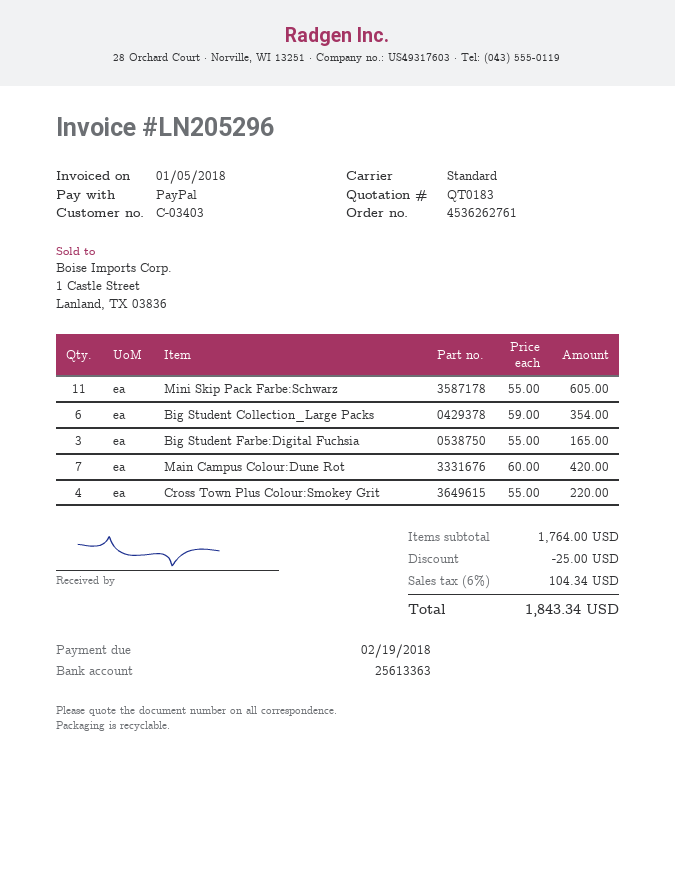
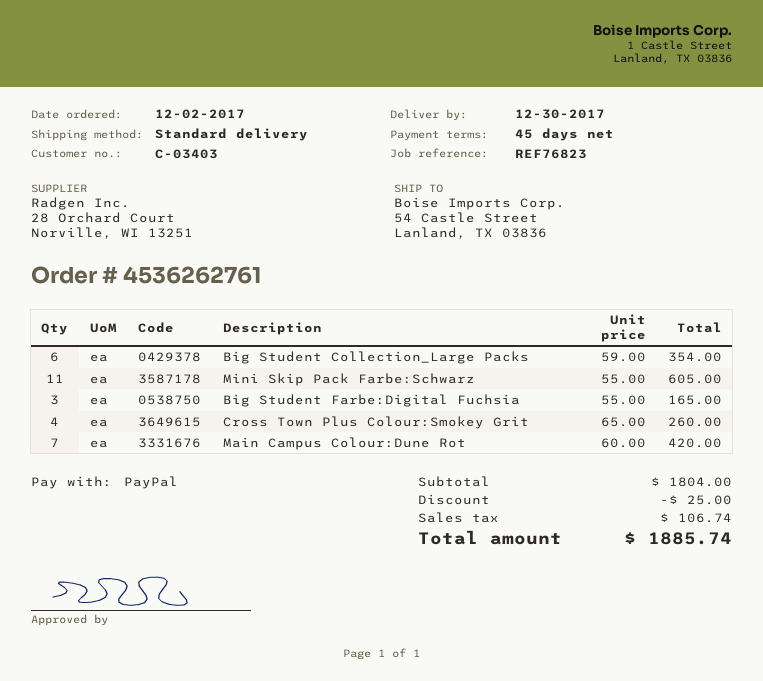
Cross Town Plus Colour:Smokey Grit: 4 x 55.00 = 220.00 -> 4 x 65.00 = 260.00
subtotal: 1764.00 -> 1804.00
tax: 104.34 -> 106.74
total: 1843.34 -> 1885.74

